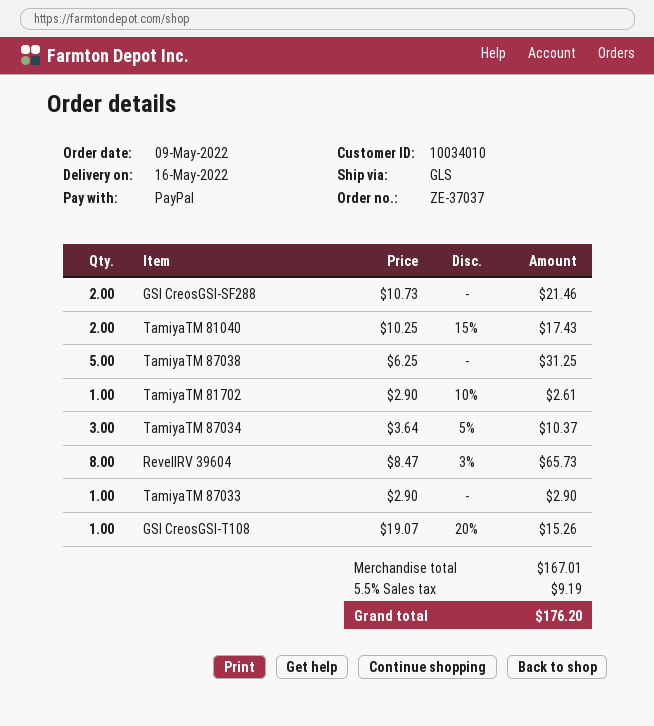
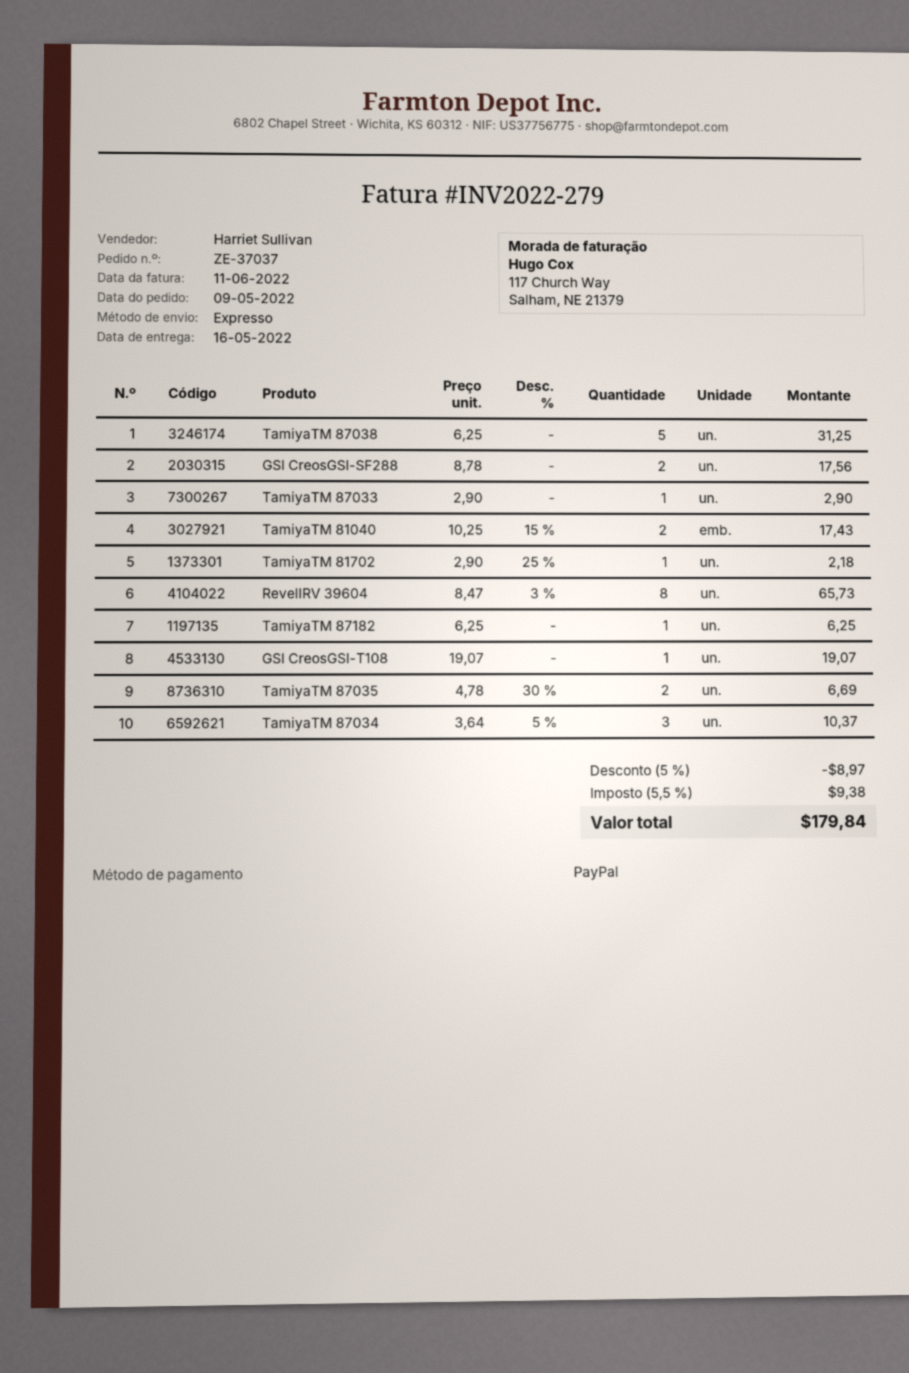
shipping method: GLS -> express
GSI CreosGSI-SF288: 2 x 10.73 = 21.46 -> 2 x 8.78 = 17.56
TamiyaTM 81702: 1 x 2.90 - 10% = 2.61 -> 1 x 2.90 - 25% = 2.18
GSI CreosGSI-T108: 1 x 19.07 - 20% = 15.26 -> 1 x 19.07 = 19.07
TamiyaTM 87182: none -> 1 x 6.25 = 6.25
TamiyaTM 87035: none -> 2 x 4.78 - 30% = 6.69
discount: none -> 5% = 8.97
tax: 5.5% = 9.19 -> 5.5% = 9.38
total: 176.20 -> 179.84

